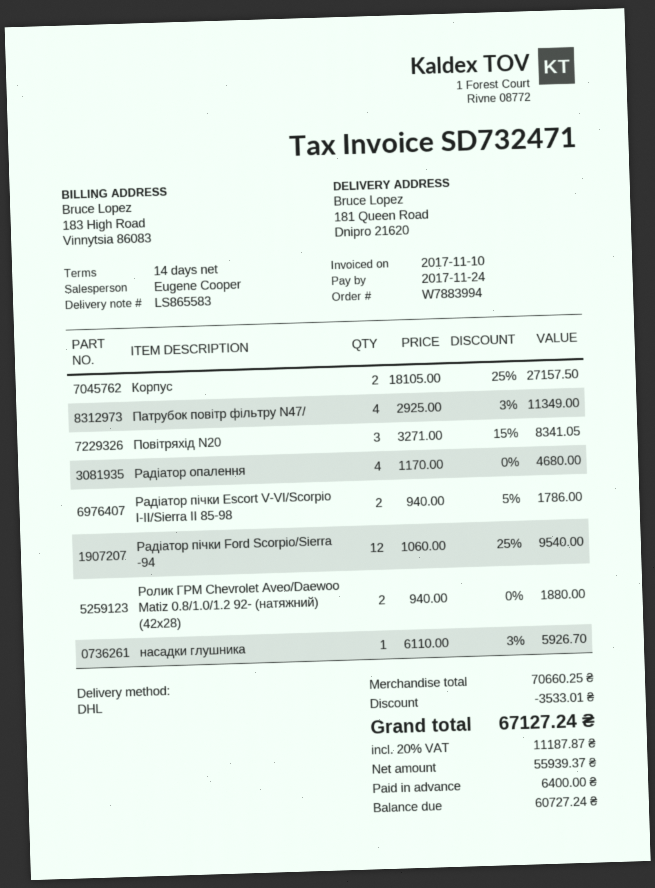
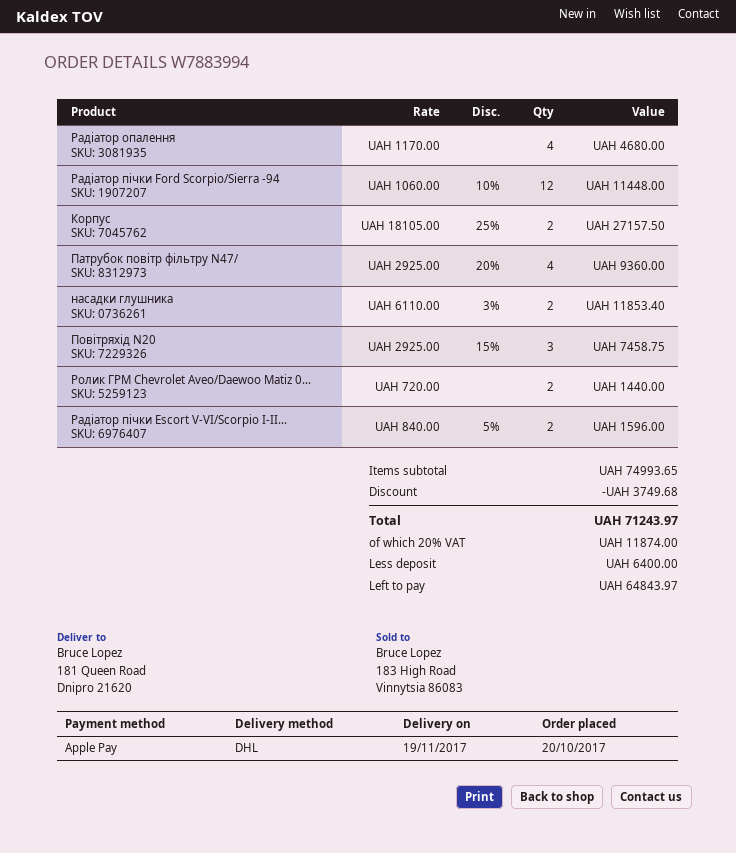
Патрубок повітр фільтру N47/: 4 x 2925.00 - 3% = 11349.00 -> 4 x 2925.00 - 20% = 9360.00
Повітряхід N20: 3 x 3271.00 - 15% = 8341.05 -> 3 x 2925.00 - 15% = 7458.75
Радіатор пічки Escort V-VI/Scorpio I-II/Sierra II 85-98: 2 x 940.00 - 5% = 1786.00 -> 2 x 840.00 - 5% = 1596.00
Радіатор пічки Ford Scorpio/Sierra -94: 12 x 1060.00 - 25% = 9540.00 -> 12 x 1060.00 - 10% = 11448.00
Ролик ГРМ Chevrolet Aveo/Daewoo Matiz 0.8/1.0/1.2 92- (натяжний) (42x28): 2 x 940.00 = 1880.00 -> 2 x 720.00 = 1440.00
насадки глушника: 1 x 6110.00 - 3% = 5926.70 -> 2 x 6110.00 - 3% = 11853.40
subtotal: 70660.25 -> 74993.65
discount: 3533.01 -> 3749.68
tax: 20% = 11187.87 -> 20% = 11874.00
total: 67127.24 -> 71243.97
balance: 60727.24 -> 64843.97

